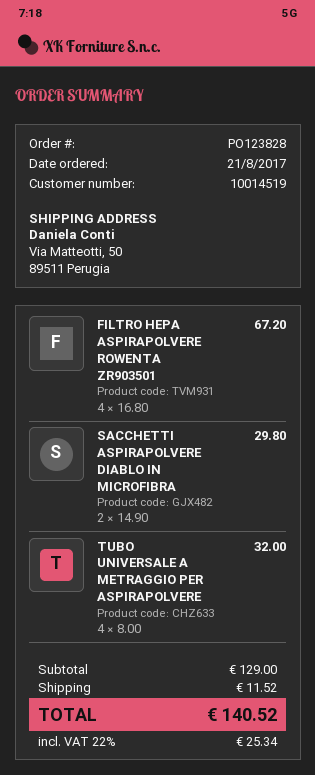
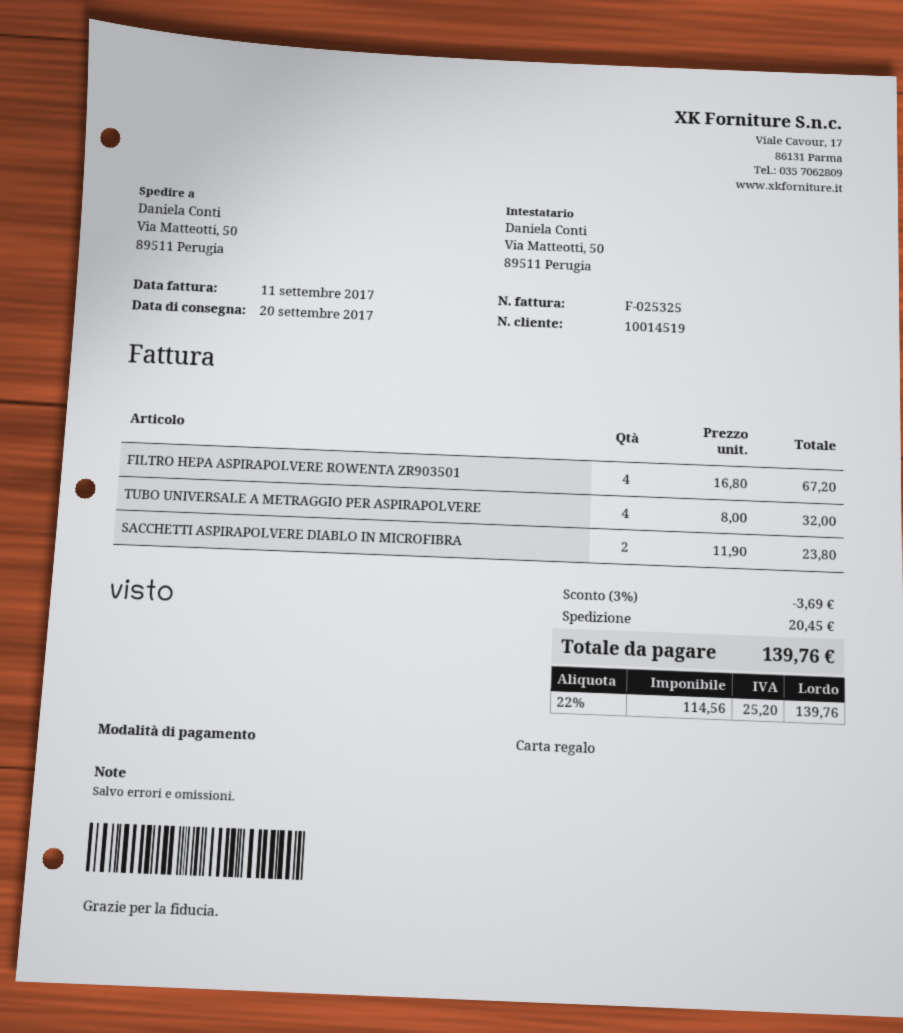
SACCHETTI ASPIRAPOLVERE DIABLO IN MICROFIBRA: 2 x 14.90 = 29.80 -> 2 x 11.90 = 23.80
discount: none -> 3% = 3.69
shipping: 11.52 -> 20.45
tax: 22% = 25.34 -> 22% = 25.20
total: 140.52 -> 139.76

